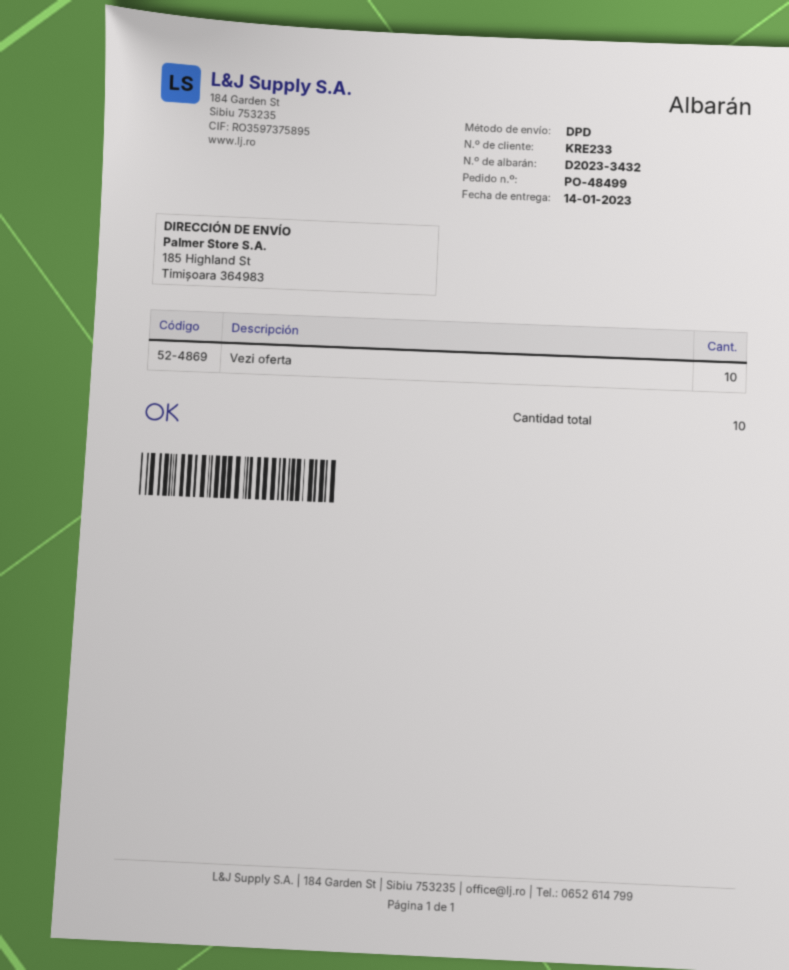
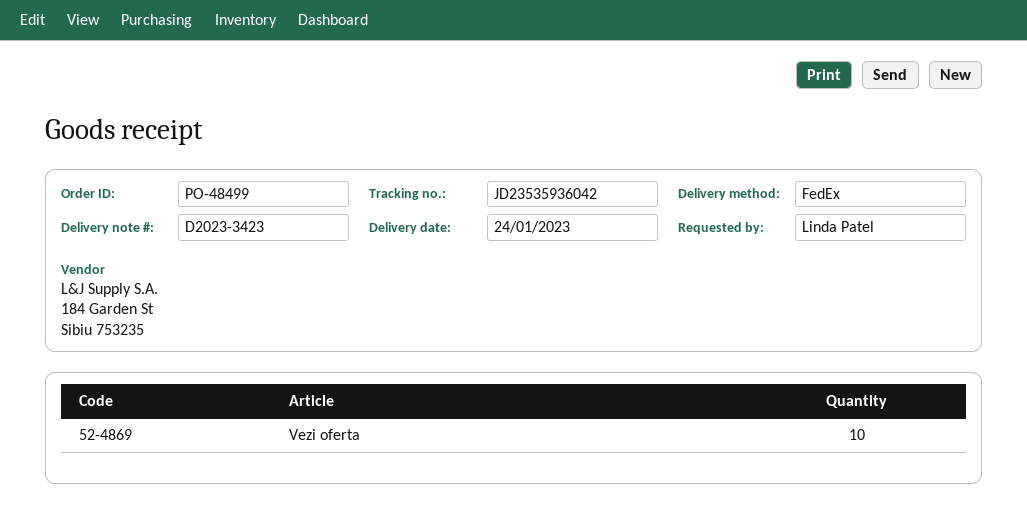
delivery note number: D2023-3432 -> D2023-3423
delivery date: 2023-01-14 -> 2023-01-24
shipping method: DPD -> FedEx

